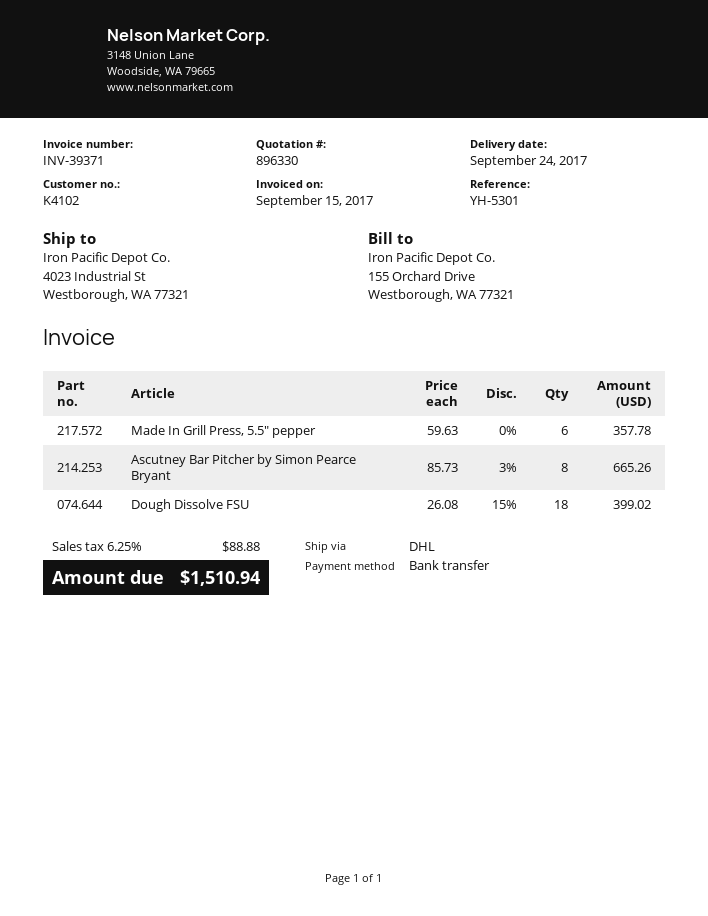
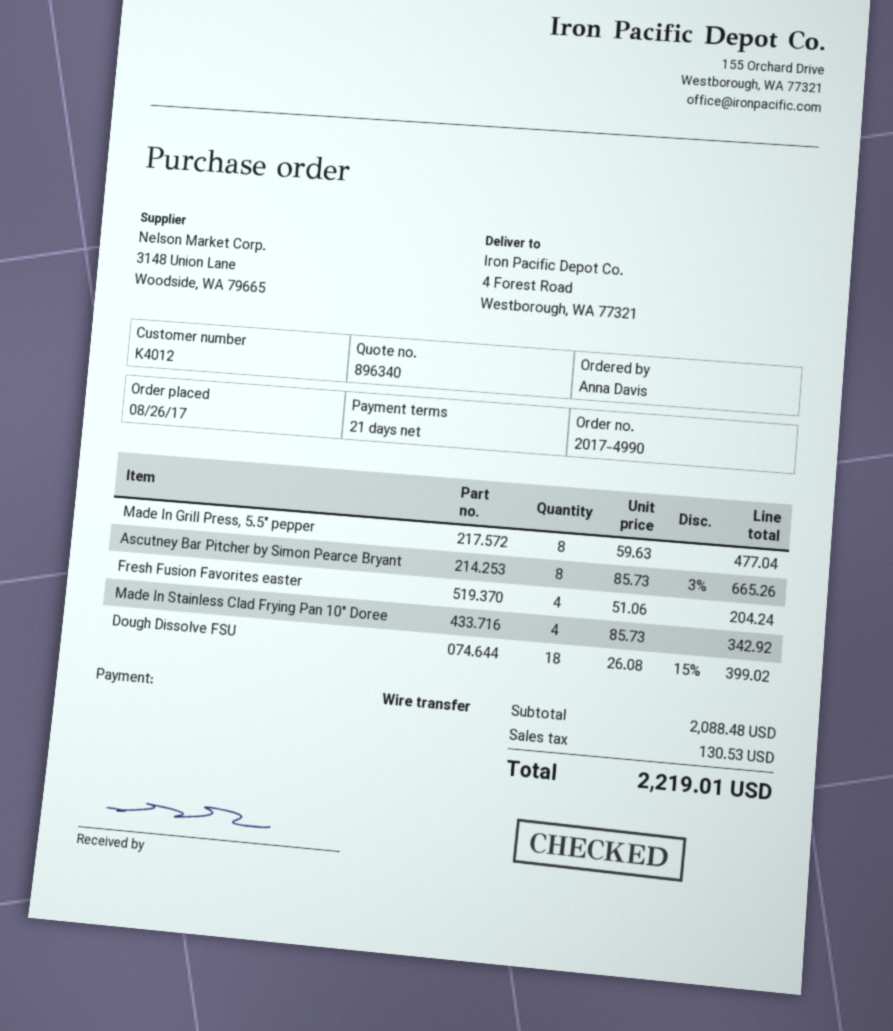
quote number: 896330 -> 896340
customer number: K4102 -> K4012
ship to: 4023 Industrial St, Westborough, WA 77321 -> 4 Forest Road, Westborough, WA 77321
Made In Grill Press, 5.5" pepper: 6 x 59.63 = 357.78 -> 8 x 59.63 = 477.04
Fresh Fusion Favorites easter: none -> 4 x 51.06 = 204.24
Made In Stainless Clad Frying Pan 10" Doree: none -> 4 x 85.73 = 342.92
tax: 88.88 -> 130.53
total: 1510.94 -> 2219.01

